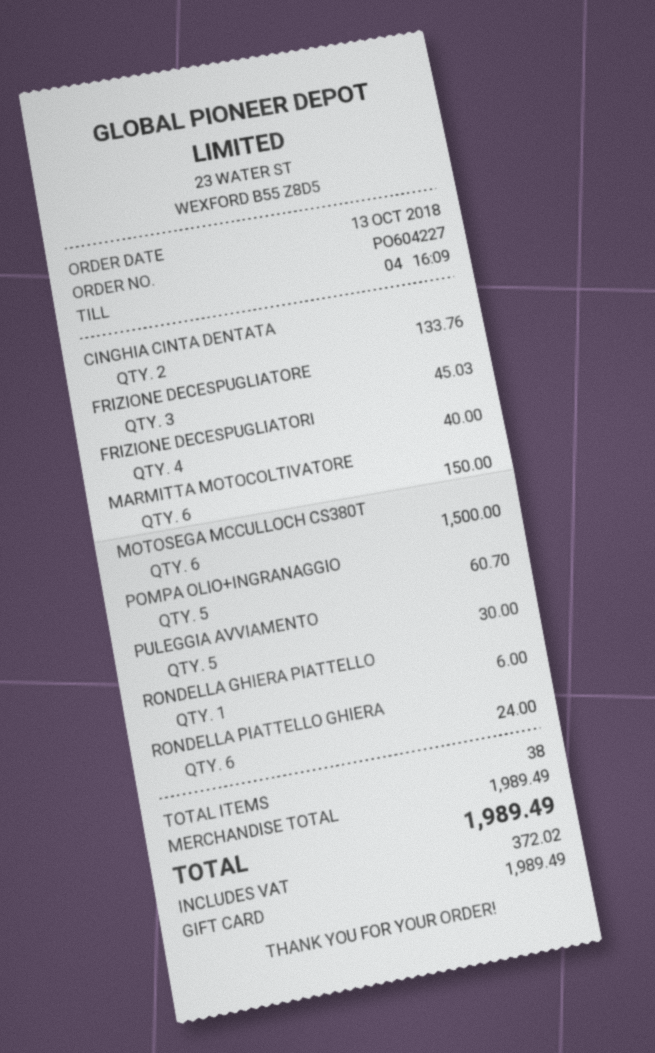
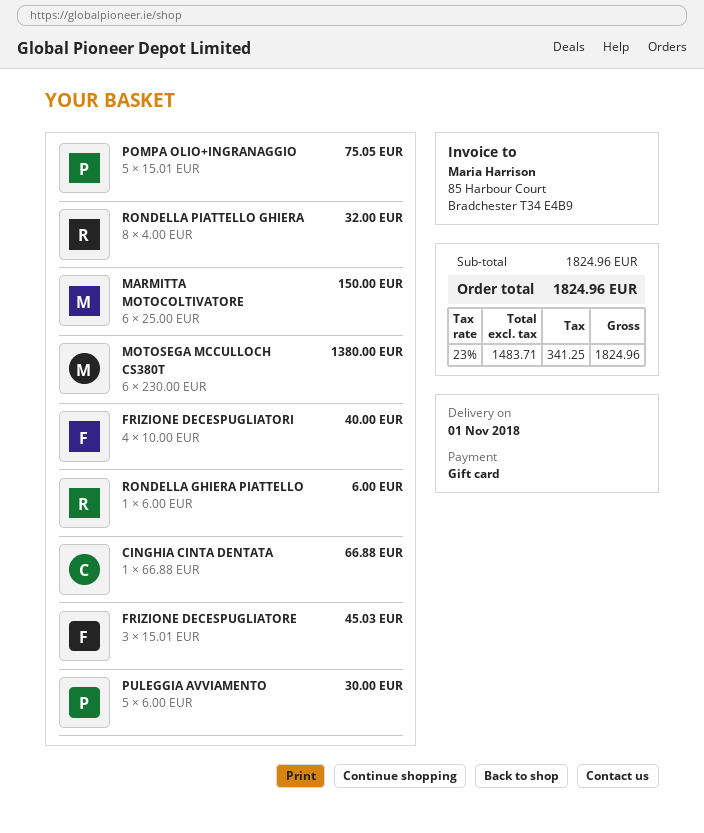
CINGHIA CINTA DENTATA: 2 for 133.76 -> 1 for 66.88
MOTOSEGA MCCULLOCH CS380T: 6 for 1500.00 -> 6 for 1380.00
POMPA OLIO+INGRANAGGIO: 5 for 60.70 -> 5 for 75.05
RONDELLA PIATTELLO GHIERA: 6 for 24.00 -> 8 for 32.00
subtotal: 1989.49 -> 1824.96
tax: 372.02 -> 341.25
total: 1989.49 -> 1824.96

